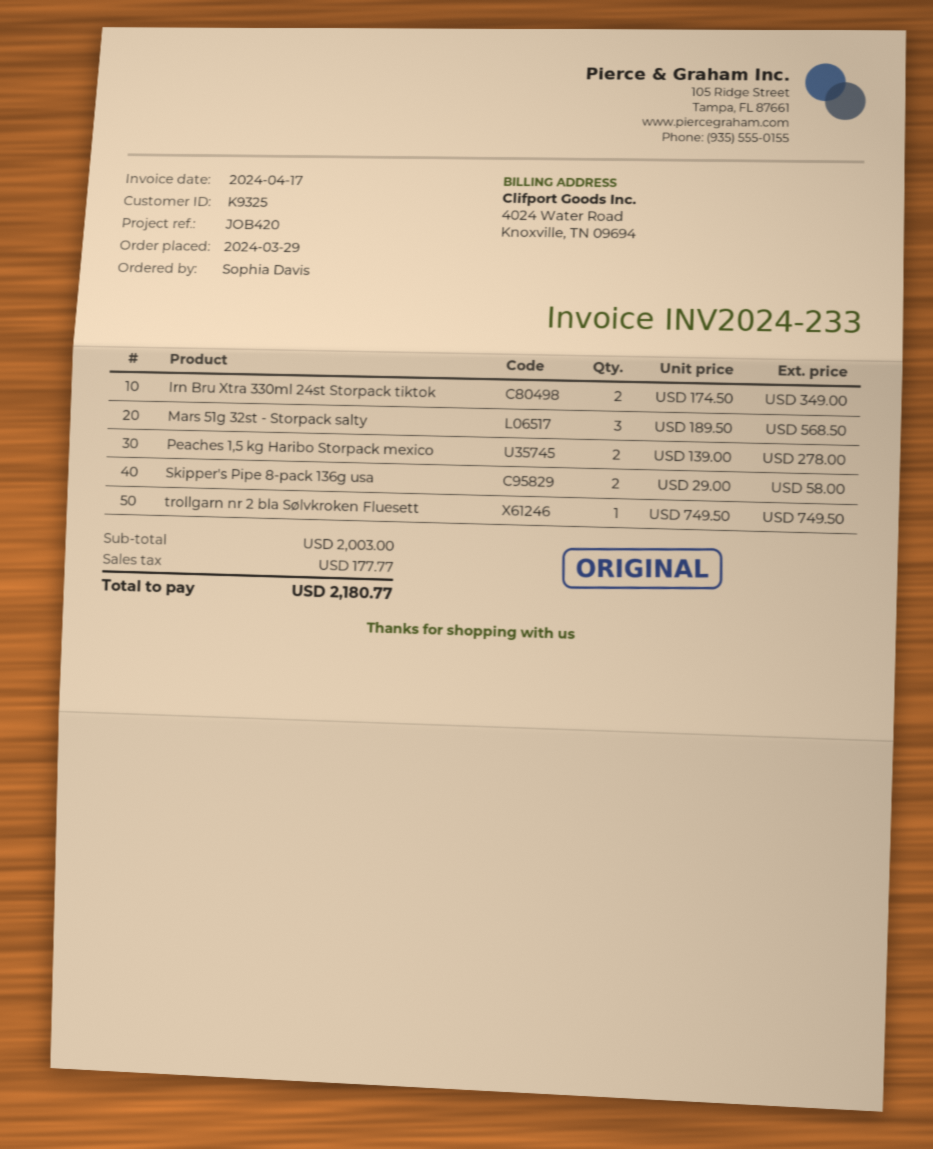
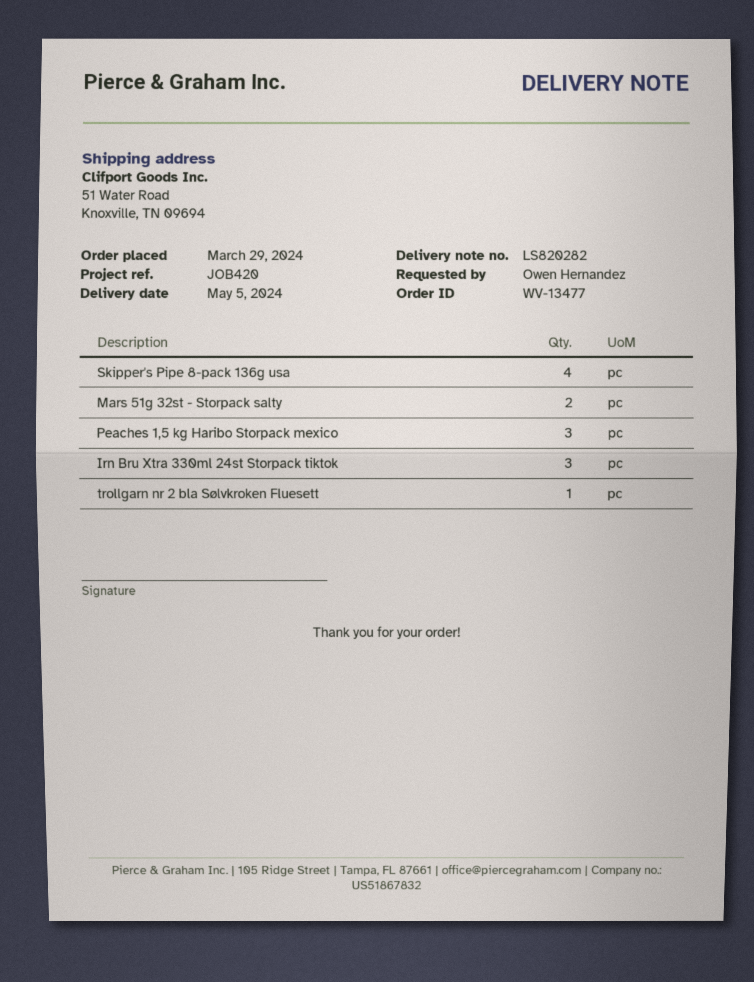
ordered by: Sophia Davis -> Owen Hernandez
Irn Bru Xtra 330ml 24st Storpack tiktok: 2 -> 3
Mars 51g 32st - Storpack salty: 3 -> 2
Peaches 1,5 kg Haribo Storpack mexico: 2 -> 3
Skipper's Pipe 8-pack 136g usa: 2 -> 4

